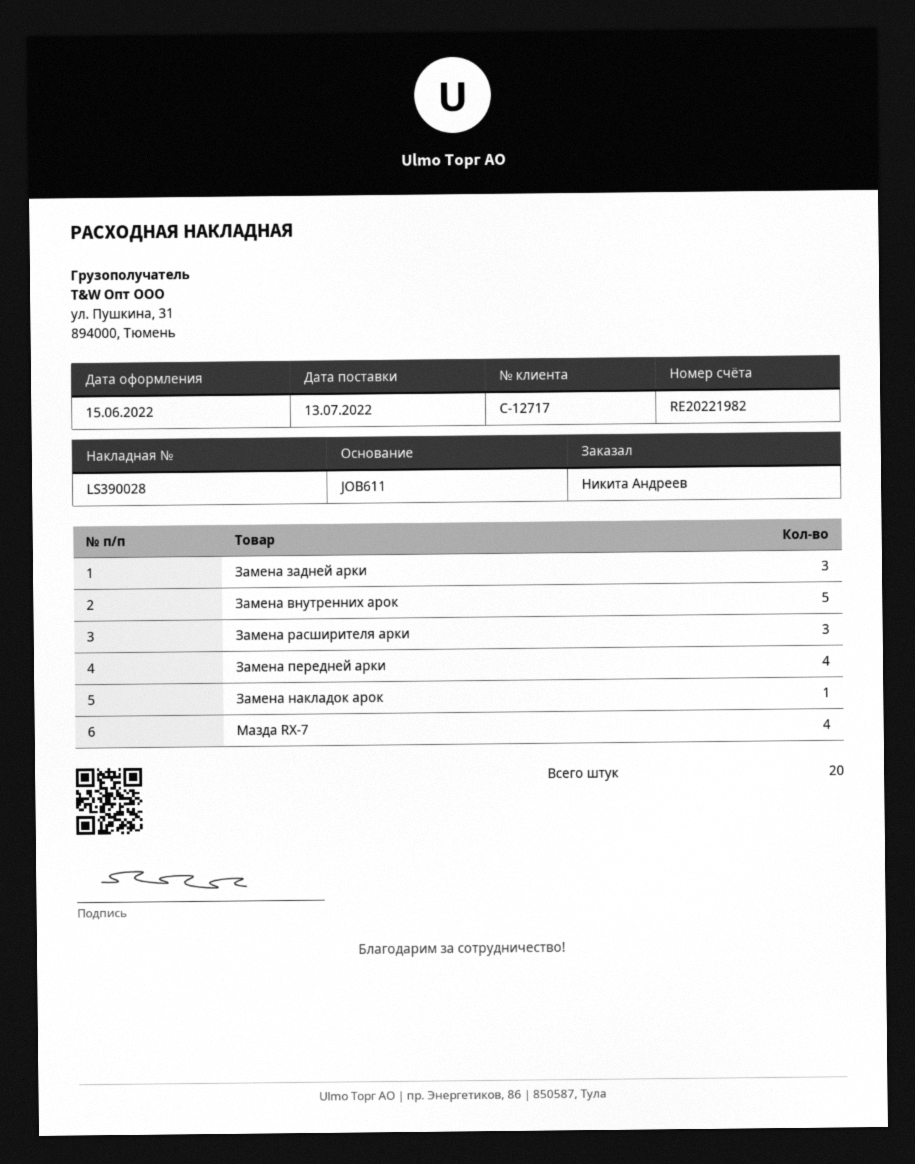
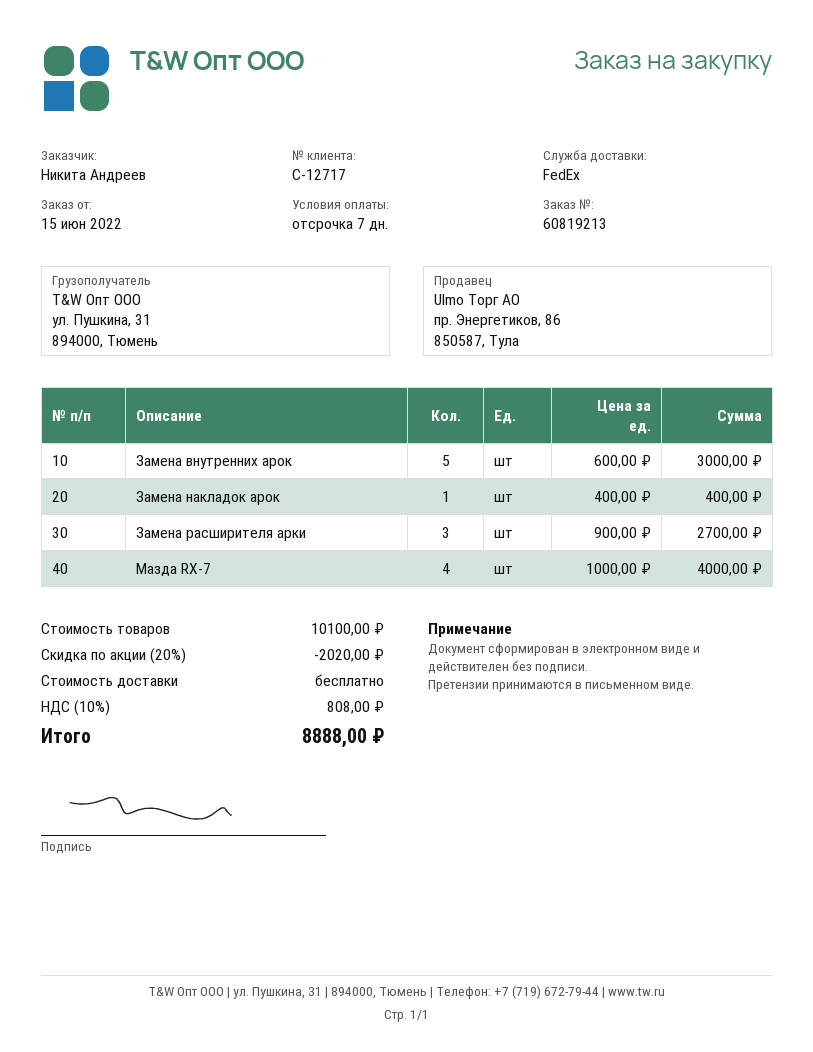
Замена задней арки: 3 -> none
Замена передней арки: 4 -> none

